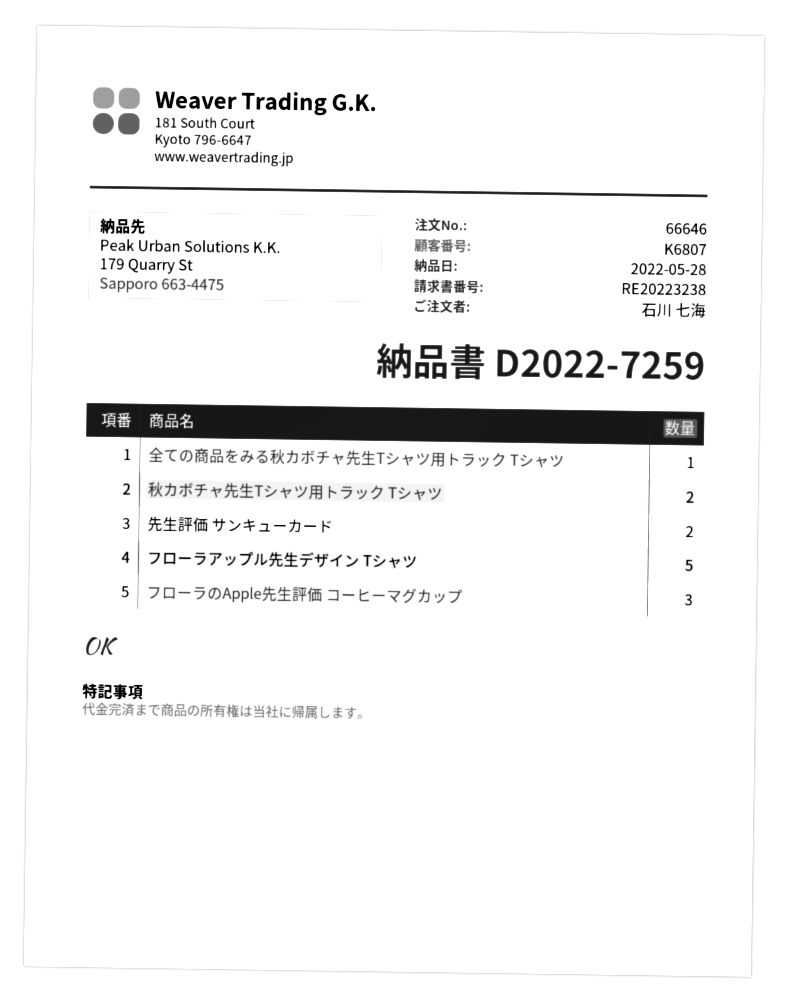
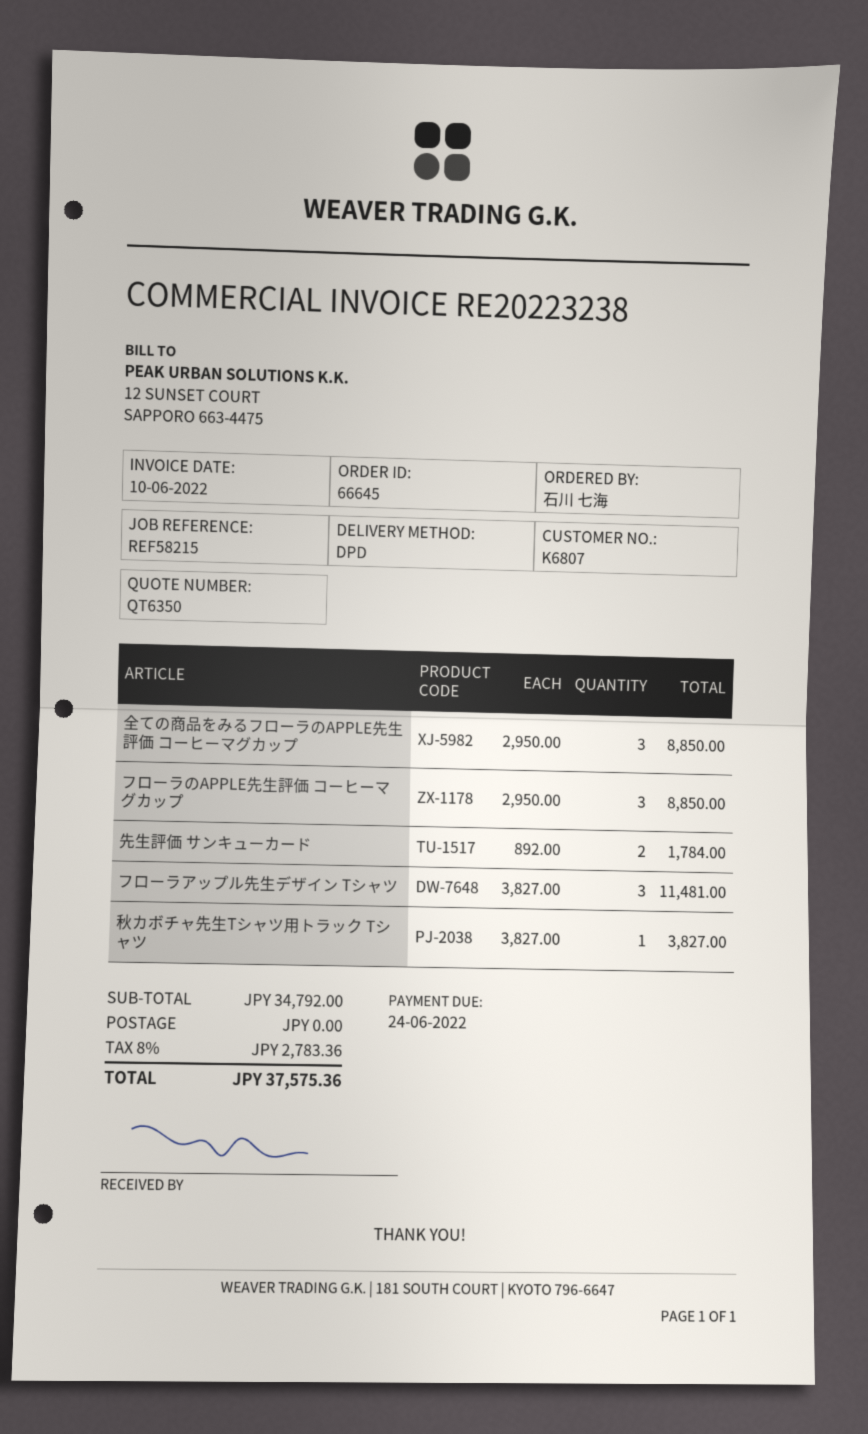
order number: 66646 -> 66645
全ての商品をみる秋カボチャ先生Tシャツ用トラック Tシャツ: 1 -> none
秋カボチャ先生Tシャツ用トラック Tシャツ: 2 -> 1
フローラアップル先生デザイン Tシャツ: 5 -> 3
全ての商品をみるフローラのAPPLE先生評価 コーヒーマグカップ: none -> 3

